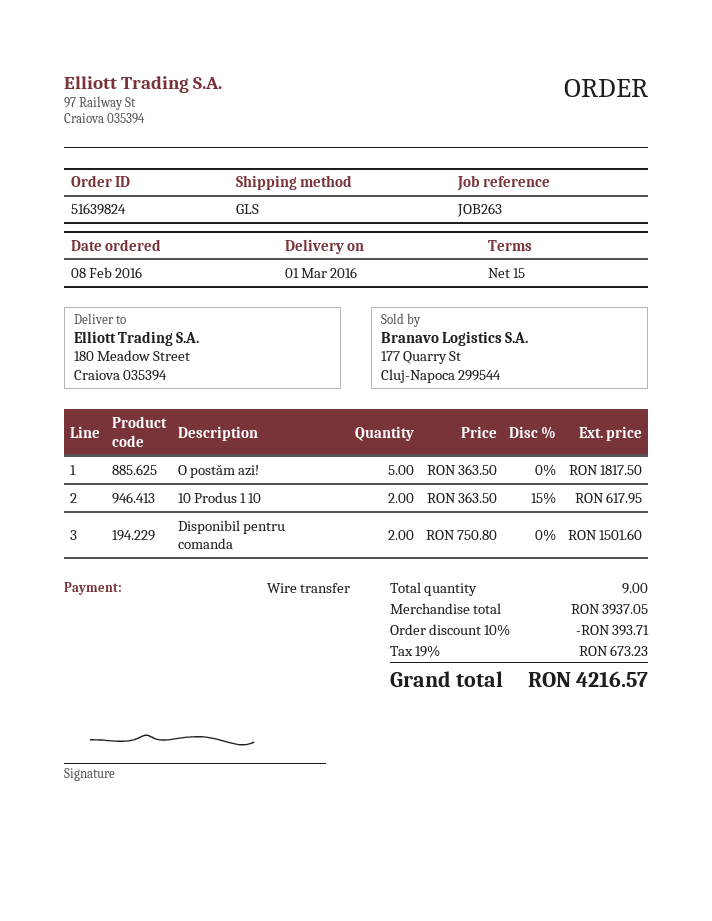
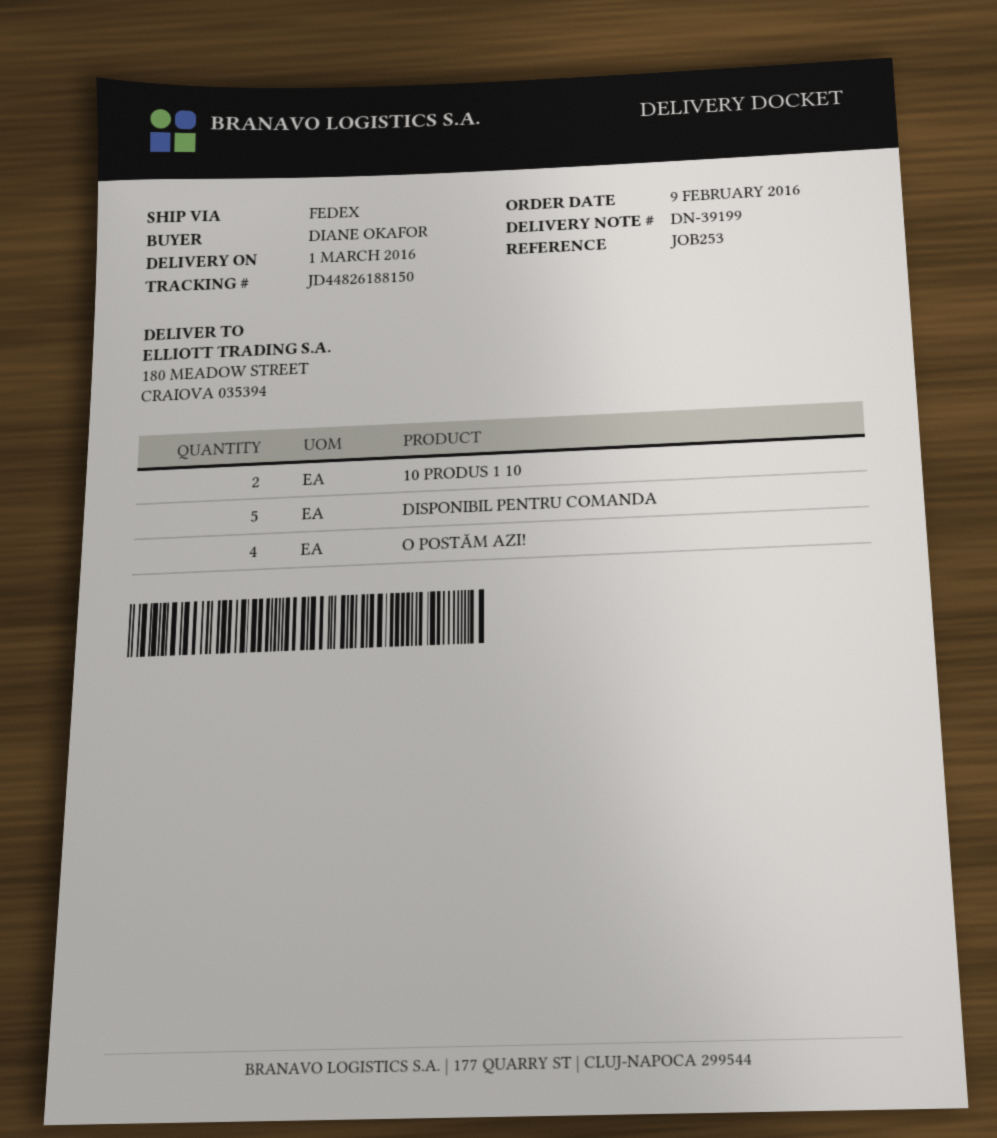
order date: 2016-02-08 -> 2016-02-09
reference: JOB263 -> JOB253
shipping method: GLS -> FedEx
O postăm azi!: 5 -> 4
Disponibil pentru comanda: 2 -> 5

